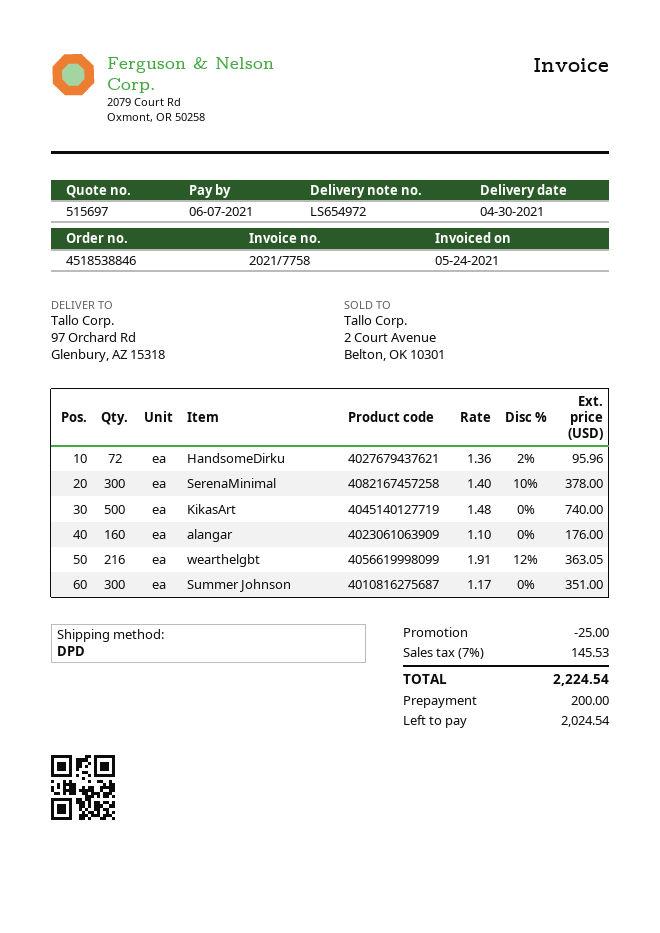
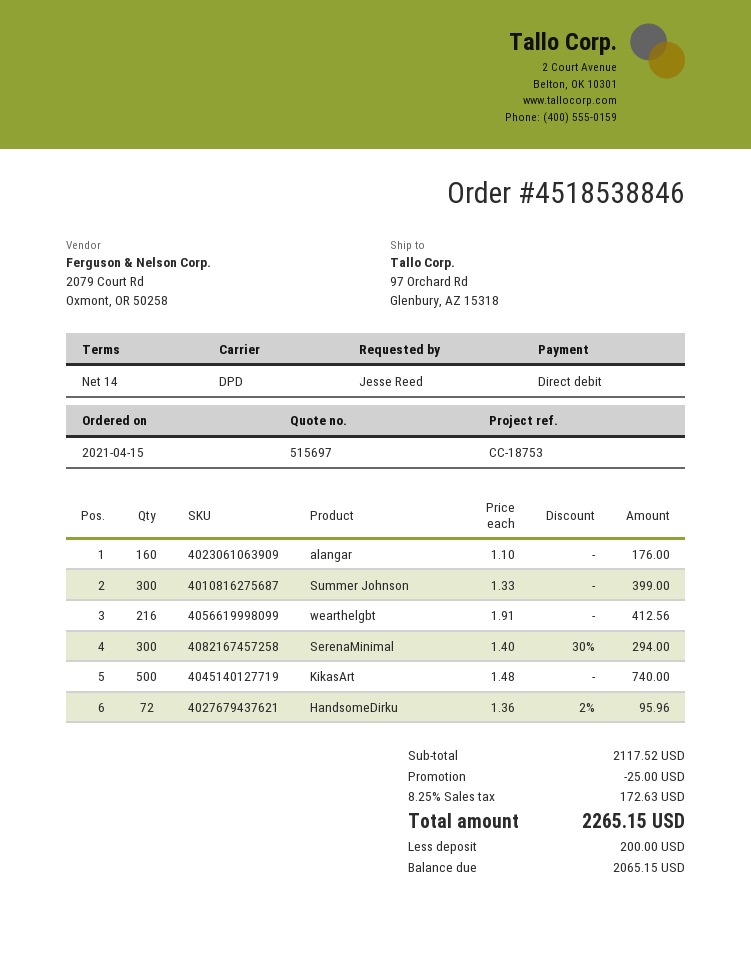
SerenaMinimal: 300 x 1.40 - 10% = 378.00 -> 300 x 1.40 - 30% = 294.00
wearthelgbt: 216 x 1.91 - 12% = 363.05 -> 216 x 1.91 = 412.56
Summer Johnson: 300 x 1.17 = 351.00 -> 300 x 1.33 = 399.00
tax: 7% = 145.53 -> 8.25% = 172.63
total: 2224.54 -> 2265.15
balance: 2024.54 -> 2065.15

